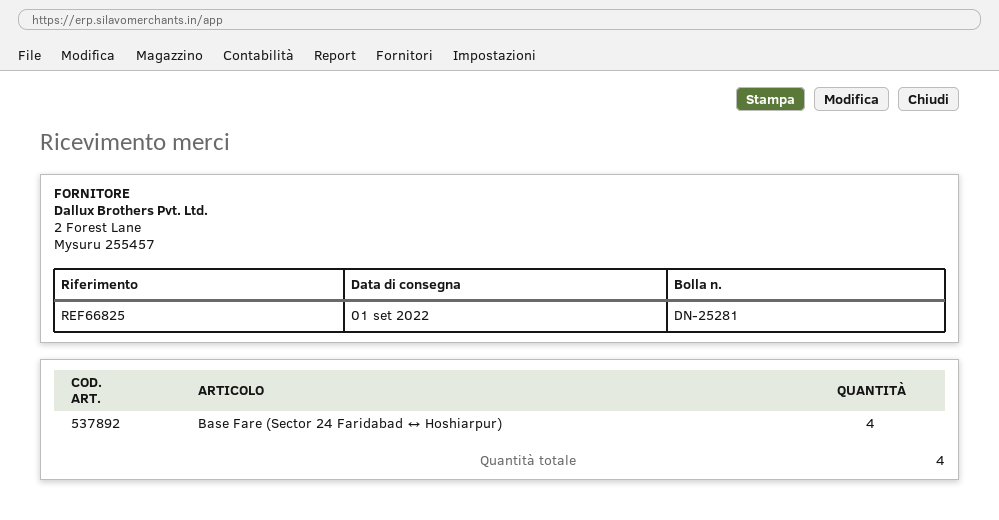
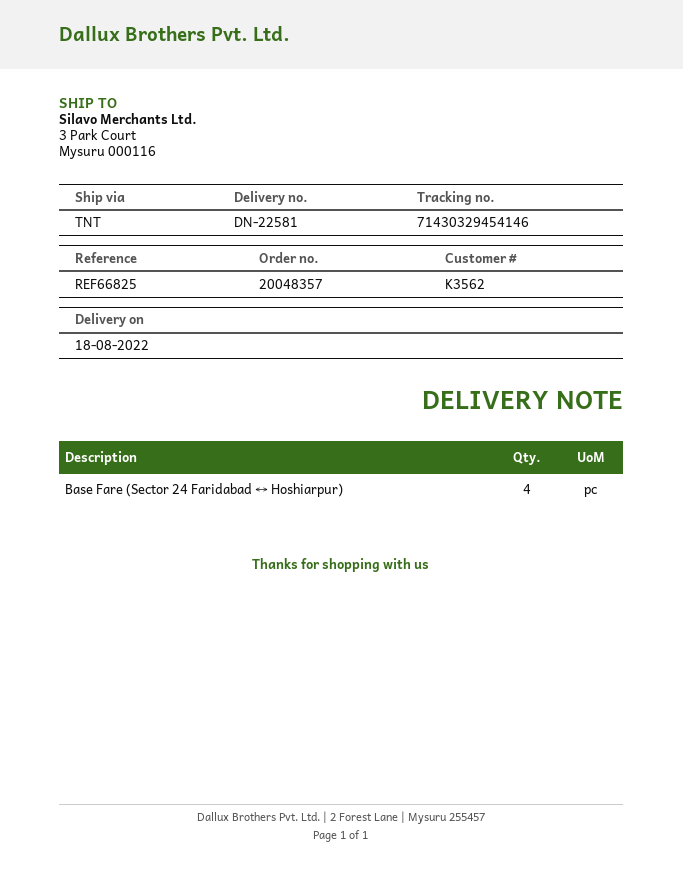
delivery note number: DN-25281 -> DN-22581
delivery date: 2022-09-01 -> 2022-08-18

